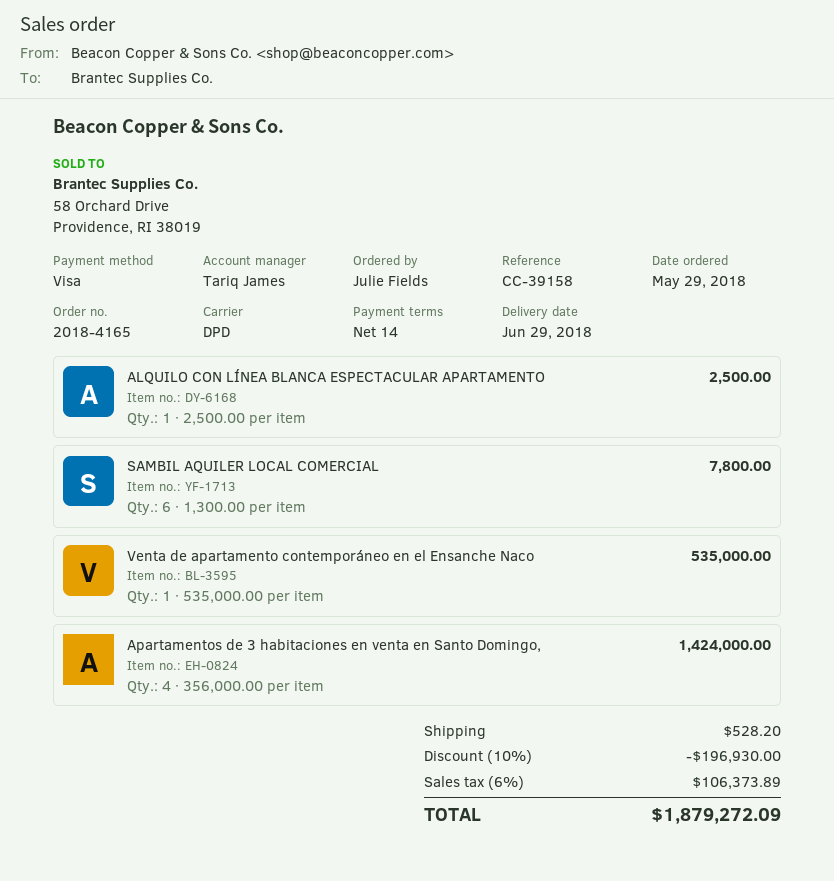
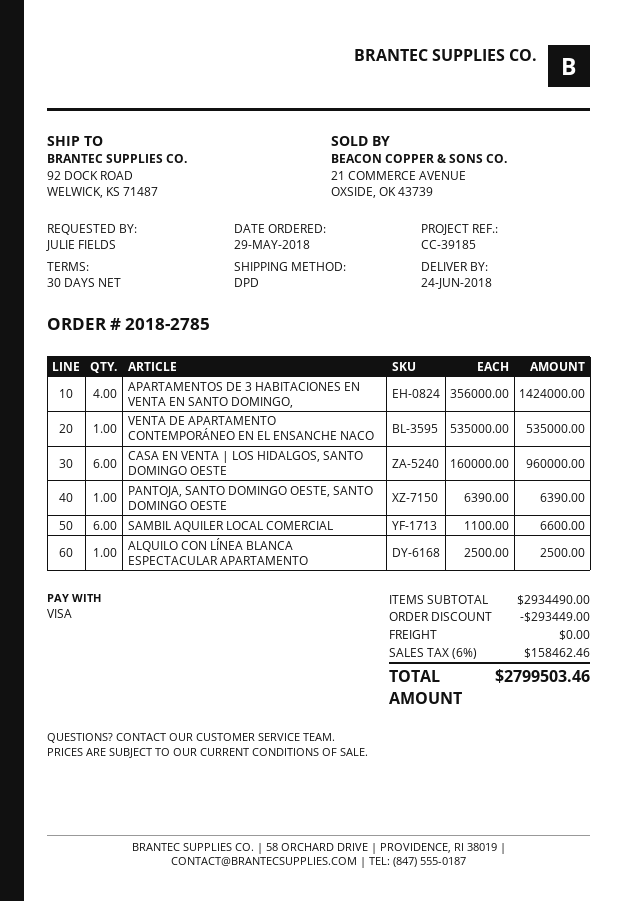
order number: 2018-4165 -> 2018-2785
delivery date: 2018-06-29 -> 2018-06-24
payment terms: 14 days -> 30 days
reference: CC-39158 -> CC-39185
SAMBIL AQUILER LOCAL COMERCIAL: 6 x 1300.00 = 7800.00 -> 6 x 1100.00 = 6600.00
CASA EN VENTA | LOS HIDALGOS, SANTO DOMINGO OESTE: none -> 6 x 160000.00 = 960000.00
PANTOJA, SANTO DOMINGO OESTE, SANTO DOMINGO OESTE: none -> 1 x 6390.00 = 6390.00
discount: 196930.00 -> 293449.00
shipping: 528.20 -> 0.00
tax: 6% = 106373.89 -> 6% = 158462.46
total: 1879272.09 -> 2799503.46

